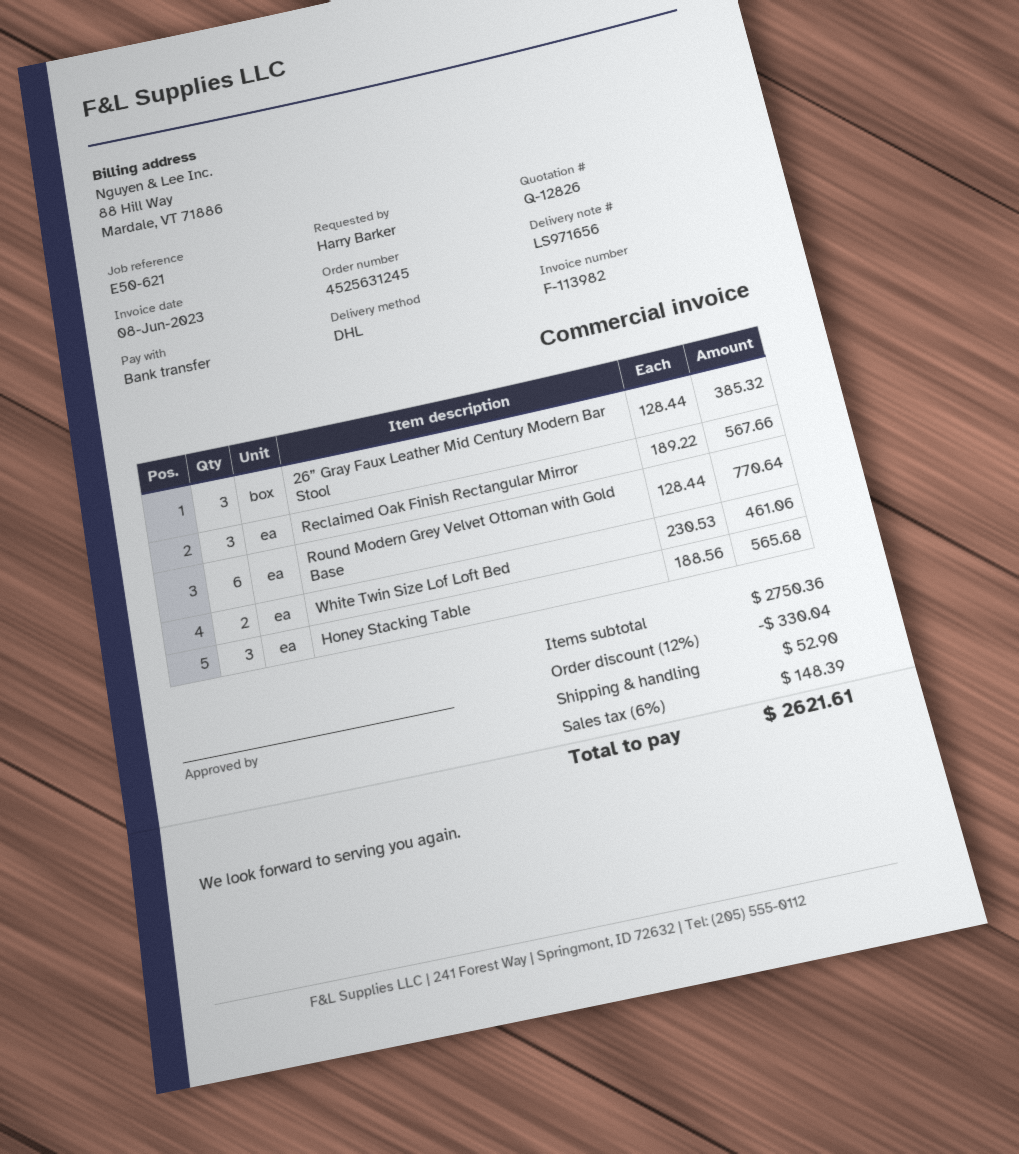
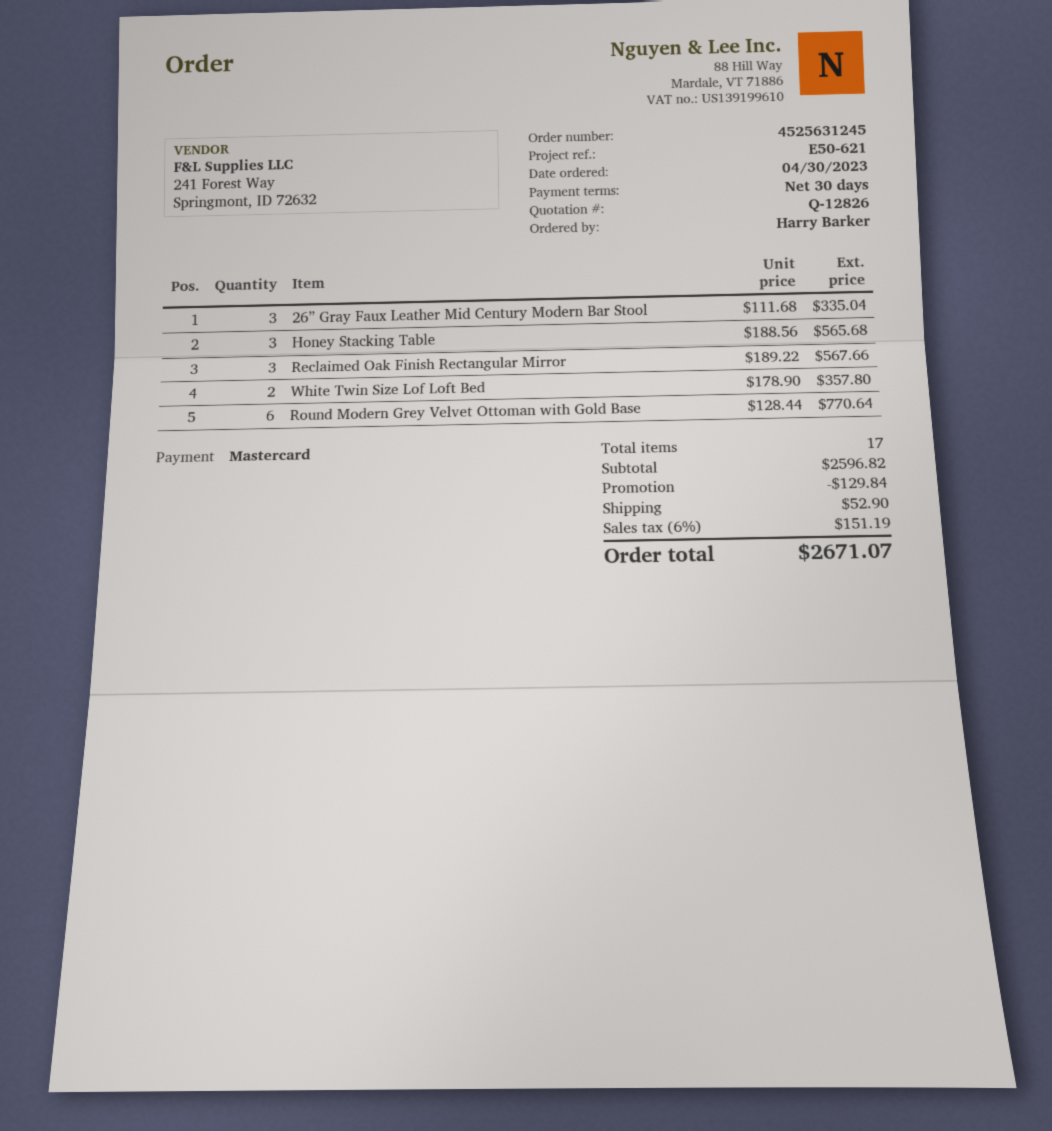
payment method: bank transfer -> Mastercard
26” Gray Faux Leather Mid Century Modern Bar Stool: 3 x 128.44 = 385.32 -> 3 x 111.68 = 335.04
White Twin Size Lof Loft Bed: 2 x 230.53 = 461.06 -> 2 x 178.90 = 357.80
subtotal: 2750.36 -> 2596.82
discount: 330.04 -> 129.84
tax: 6% = 148.39 -> 6% = 151.19
total: 2621.61 -> 2671.07

